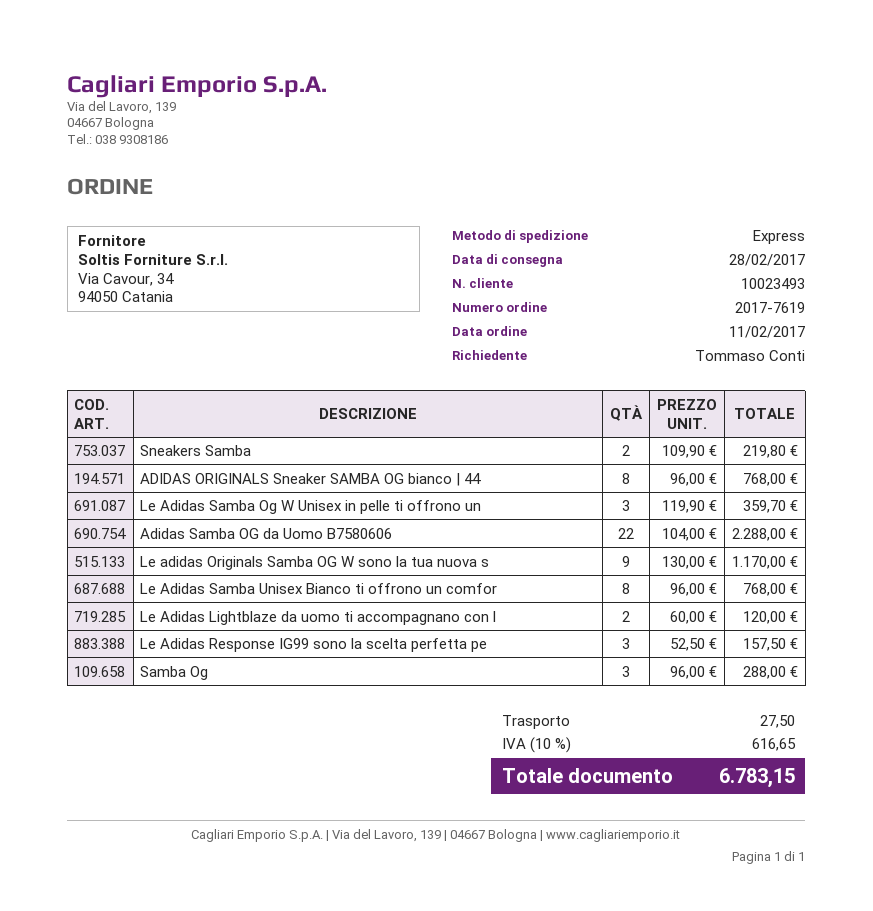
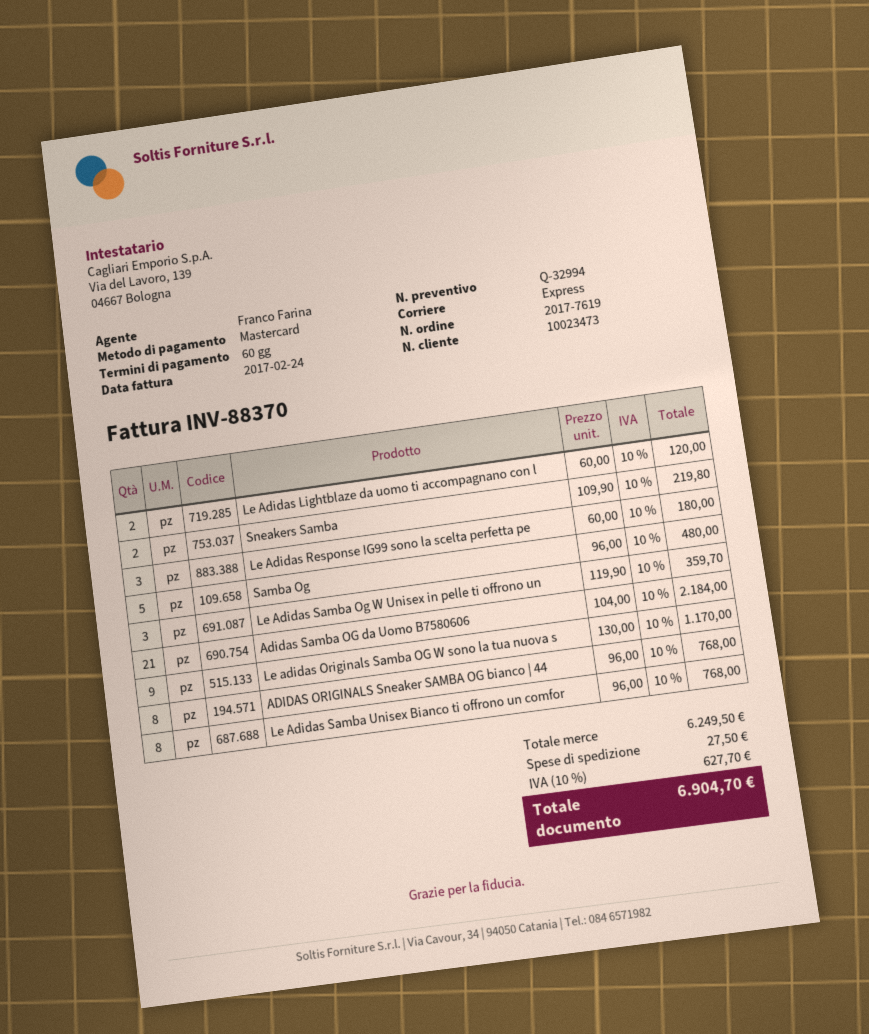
customer number: 10023493 -> 10023473
Adidas Samba OG da Uomo B7580606: 22 x 104.00 = 2288.00 -> 21 x 104.00 = 2184.00
Le Adidas Response IG99 sono la scelta perfetta pe: 3 x 52.50 = 157.50 -> 3 x 60.00 = 180.00
Samba Og: 3 x 96.00 = 288.00 -> 5 x 96.00 = 480.00
tax: 10% = 616.65 -> 10% = 627.70
total: 6783.15 -> 6904.70

